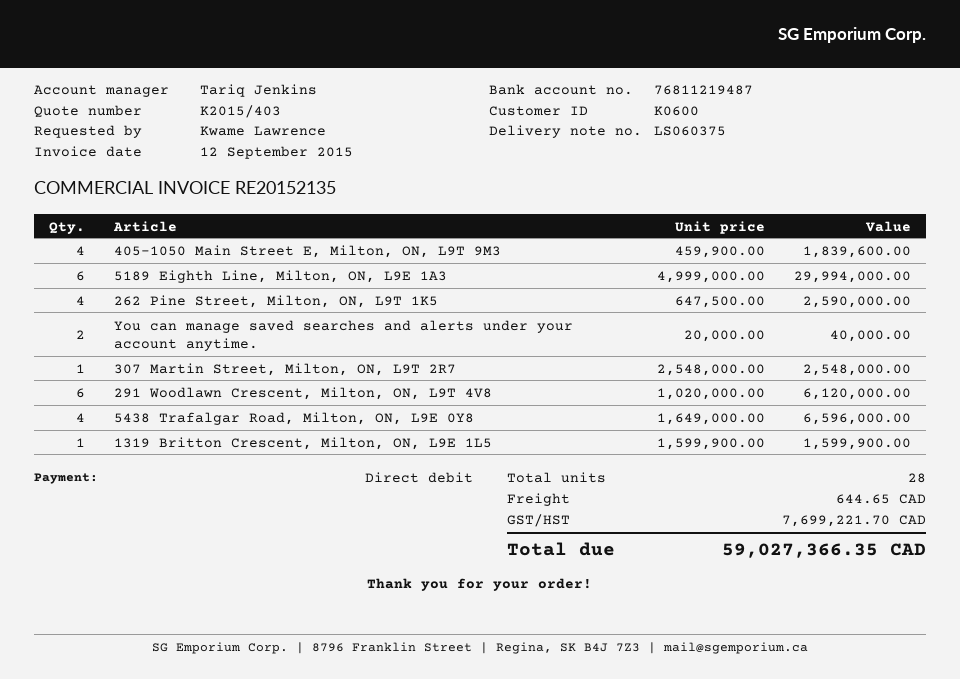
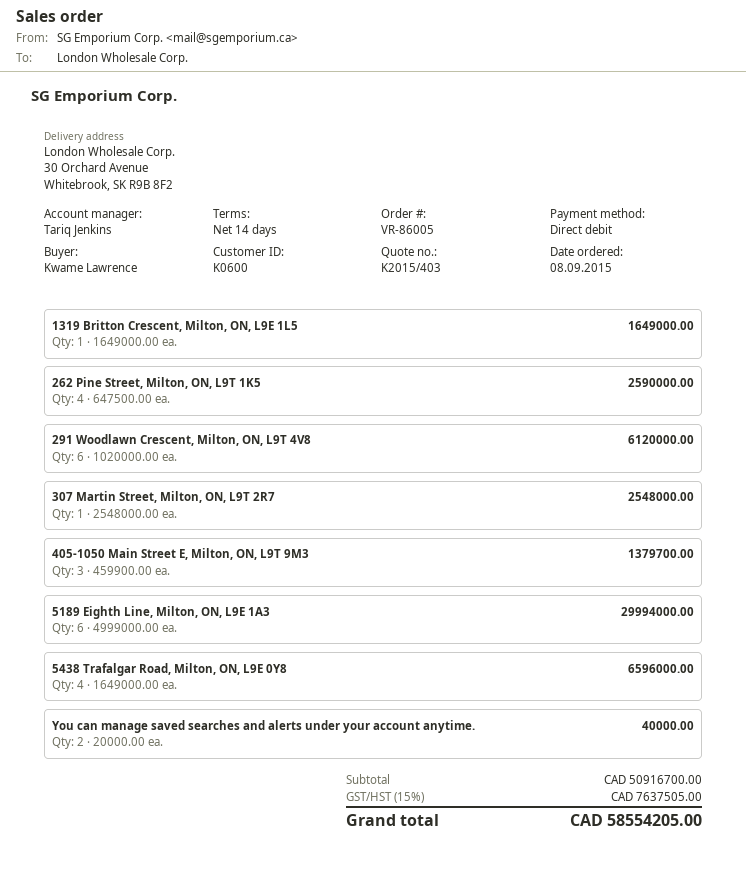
405-1050 Main Street E, Milton, ON, L9T 9M3: 4 x 459900.00 = 1839600.00 -> 3 x 459900.00 = 1379700.00
1319 Britton Crescent, Milton, ON, L9E 1L5: 1 x 1599900.00 = 1599900.00 -> 1 x 1649000.00 = 1649000.00
shipping: 644.65 -> none
tax: 7699221.70 -> 7637505.00
total: 59027366.35 -> 58554205.00

